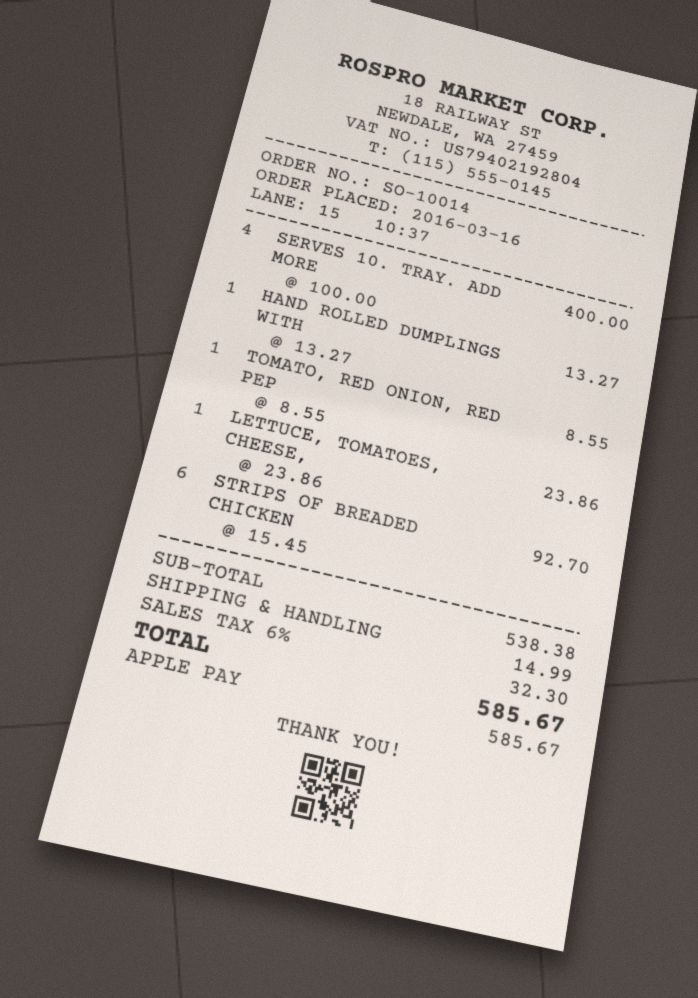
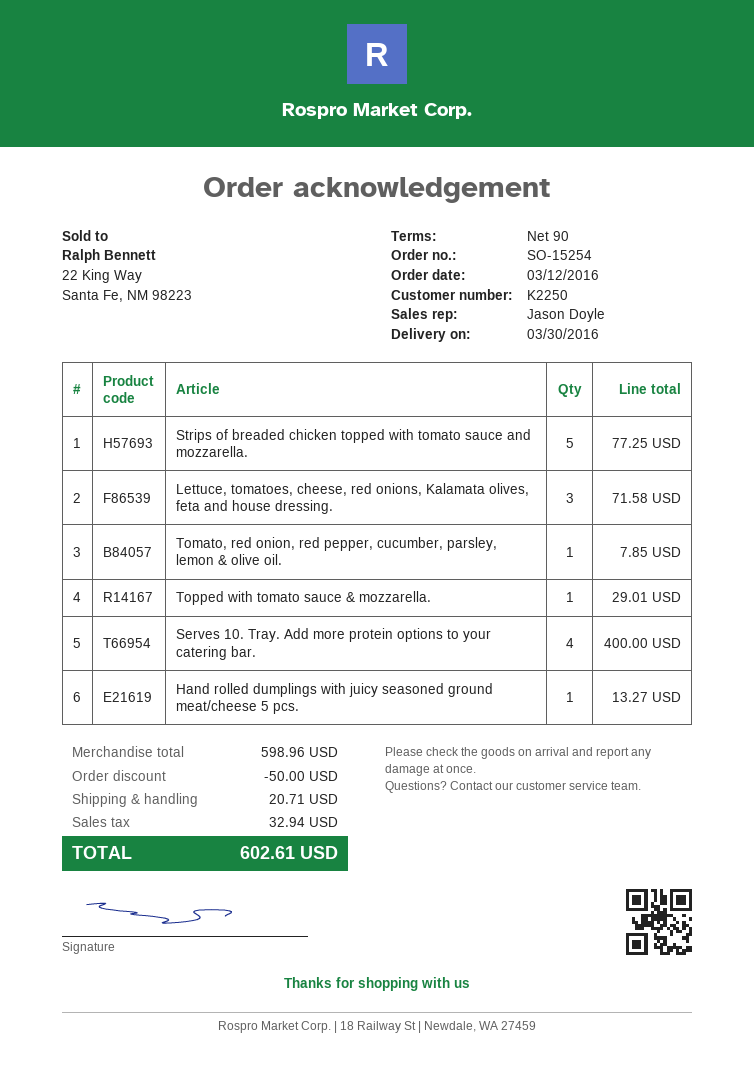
order number: SO-10014 -> SO-15254
order date: 2016-03-16 -> 2016-03-12
TOMATO, RED ONION, RED PEP: 1 for 8.55 -> 1 for 7.85
LETTUCE, TOMATOES, CHEESE,: 1 for 23.86 -> 3 for 71.58
STRIPS OF BREADED CHICKEN: 6 for 92.70 -> 5 for 77.25
Topped with tomato sauce & mozzarella.: none -> 1 for 29.01
subtotal: 538.38 -> 598.96
discount: none -> 50.00
shipping: 14.99 -> 20.71
tax: 32.30 -> 32.94
total: 585.67 -> 602.61

